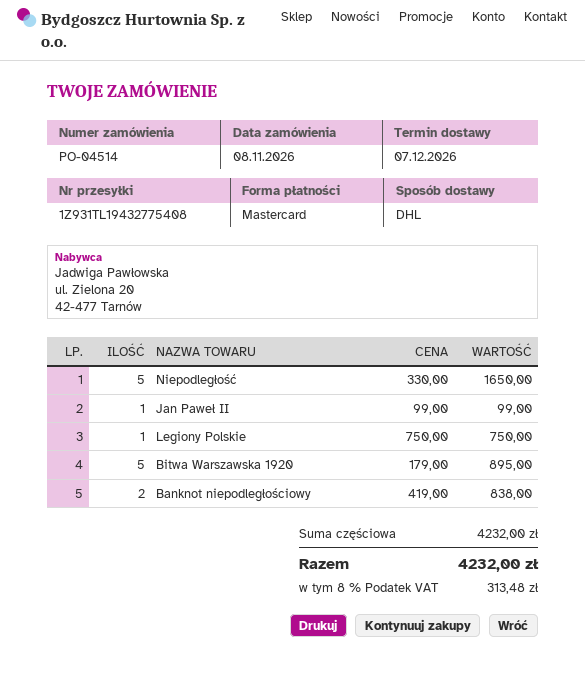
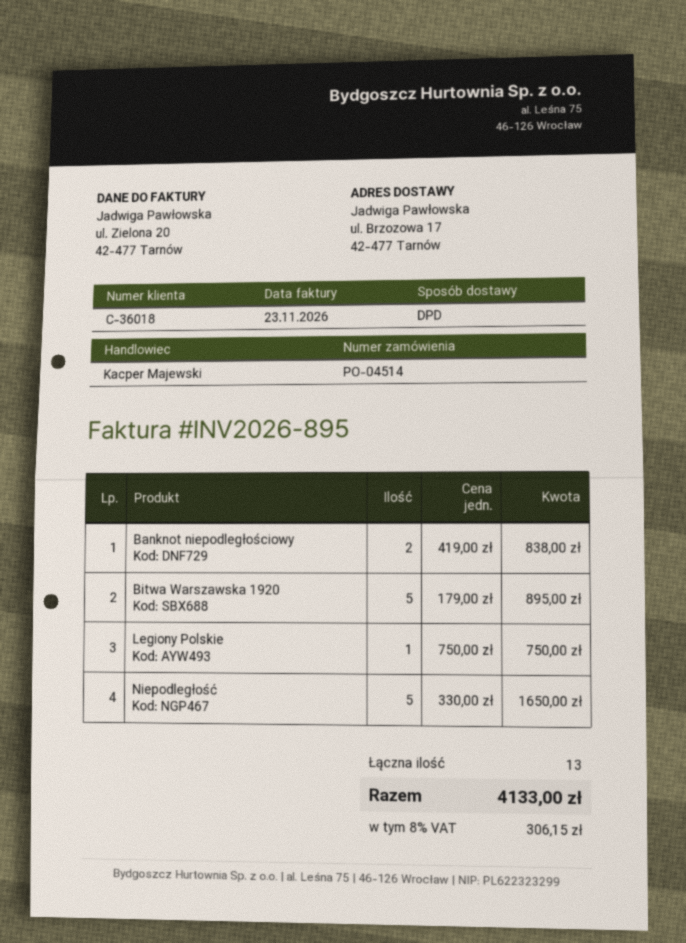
shipping method: DHL -> DPD
Jan Paweł II: 1 x 99.00 = 99.00 -> none
tax: 8% = 313.48 -> 8% = 306.15
total: 4232.00 -> 4133.00

